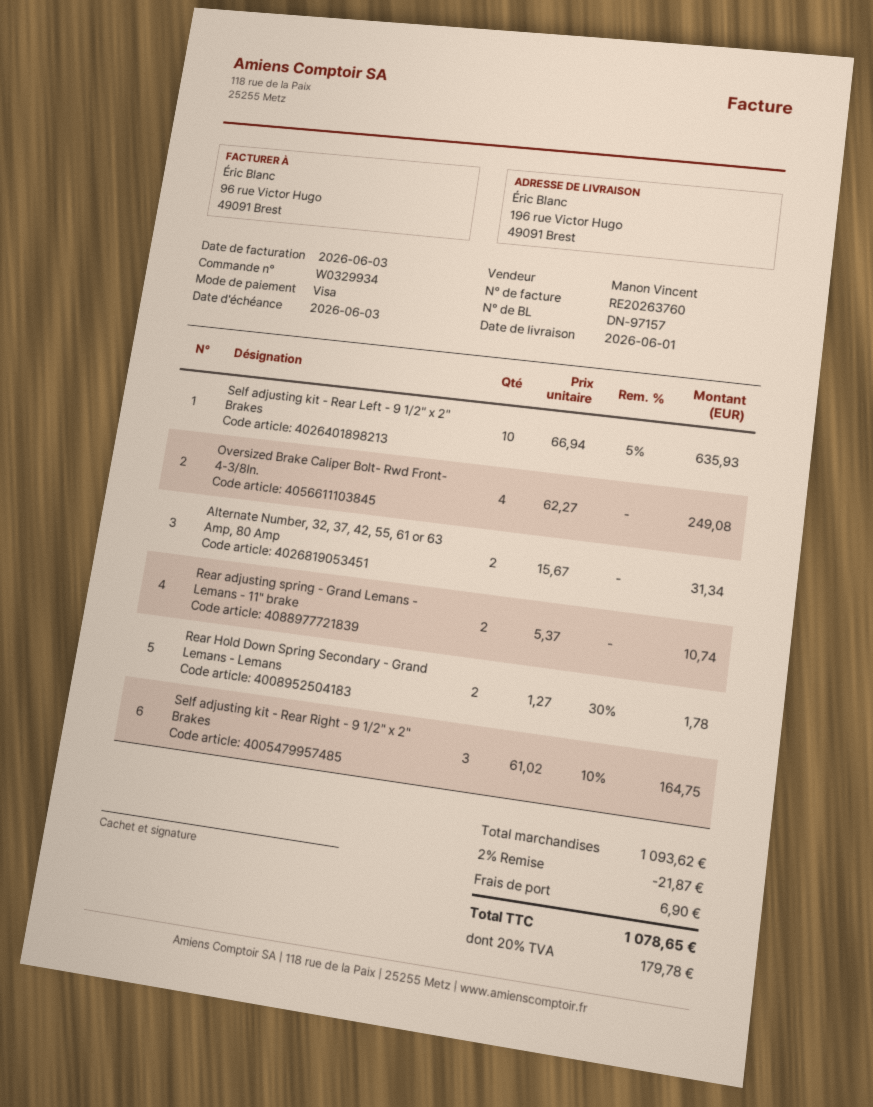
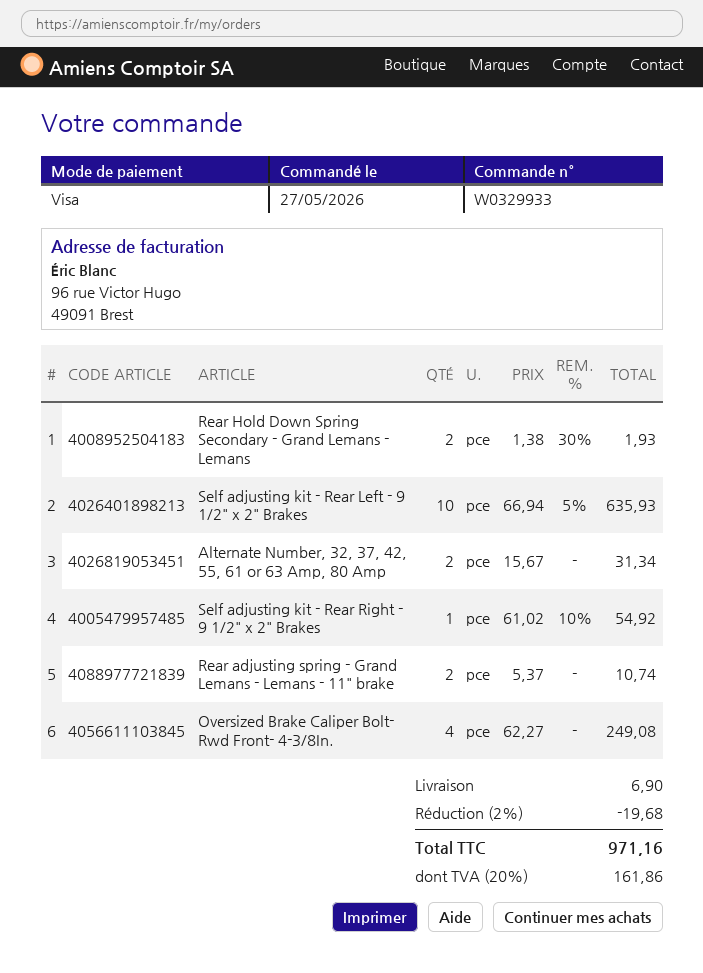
order number: W0329934 -> W0329933
Rear Hold Down Spring Secondary - Grand Lemans - Lemans: 2 x 1.27 - 30% = 1.78 -> 2 x 1.38 - 30% = 1.93
Self adjusting kit - Rear Right - 9 1/2" x 2" Brakes: 3 x 61.02 - 10% = 164.75 -> 1 x 61.02 - 10% = 54.92
discount: 2% = 21.87 -> 2% = 19.68
tax: 20% = 179.78 -> 20% = 161.86
total: 1078.65 -> 971.16

